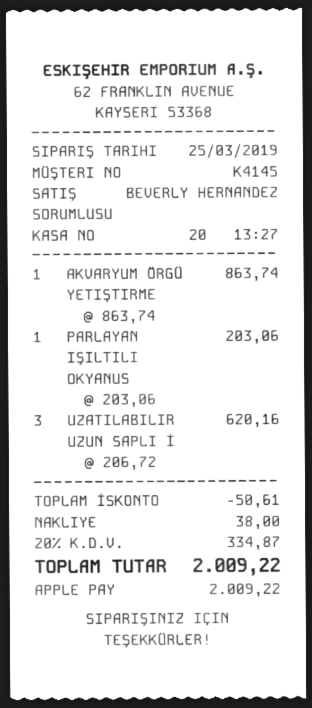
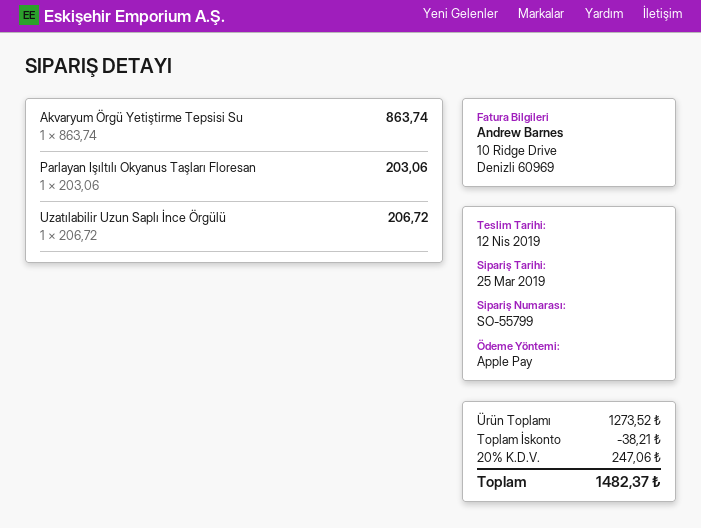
UZATILABILIR UZUN SAPLI İ: 3 x 206.72 = 620.16 -> 1 x 206.72 = 206.72
discount: 50.61 -> 38.21
shipping: 38.00 -> none
tax: 20% = 334.87 -> 20% = 247.06
total: 2009.22 -> 1482.37

